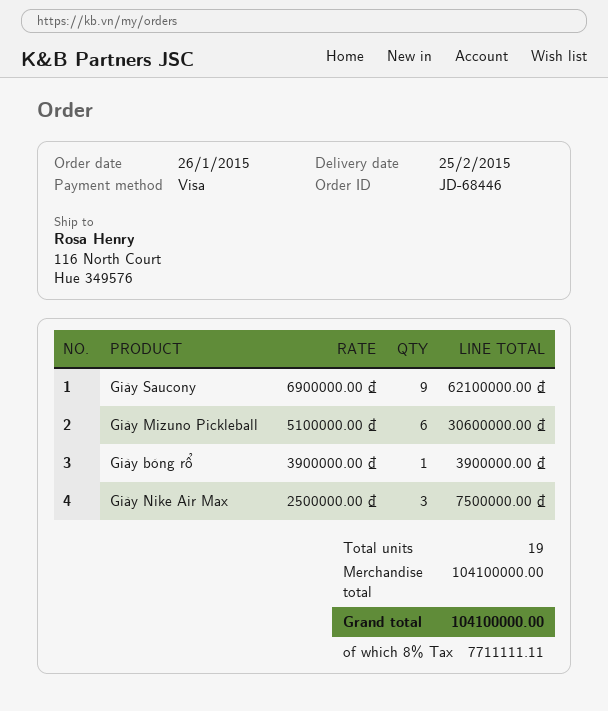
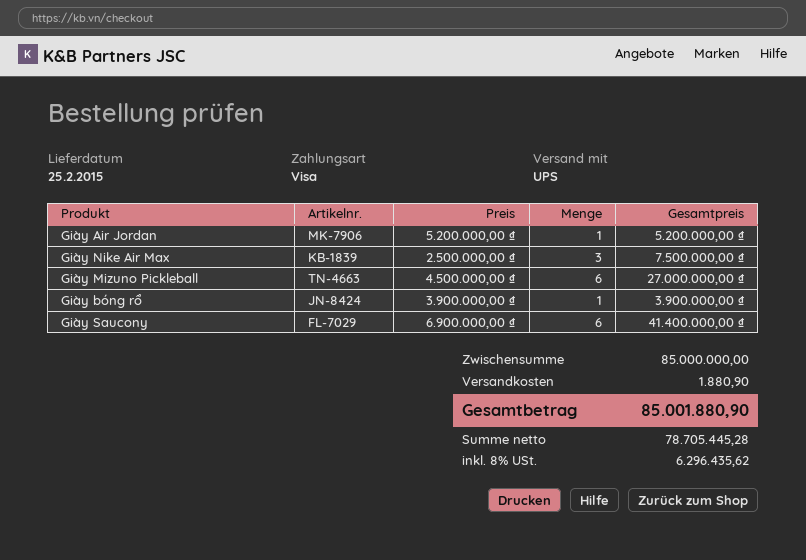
Giày Saucony: 9 x 6900000.00 = 62100000.00 -> 6 x 6900000.00 = 41400000.00
Giày Mizuno Pickleball: 6 x 5100000.00 = 30600000.00 -> 6 x 4500000.00 = 27000000.00
Giày Air Jordan: none -> 1 x 5200000.00 = 5200000.00
subtotal: 104100000.00 -> 85000000.00
shipping: none -> 1880.90
tax: 8% = 7711111.11 -> 8% = 6296435.62
total: 104100000.00 -> 85001880.90

